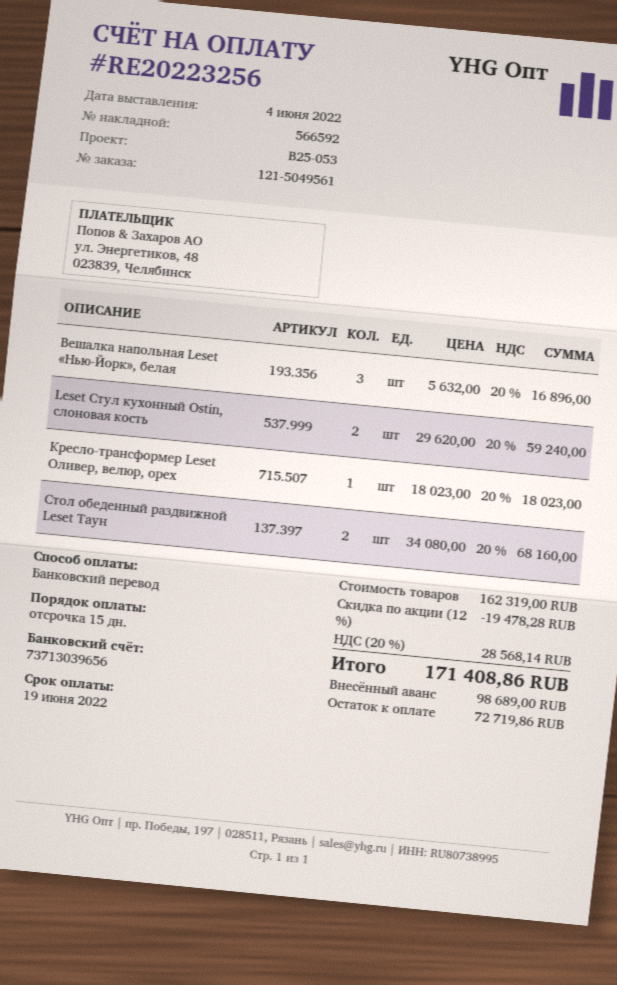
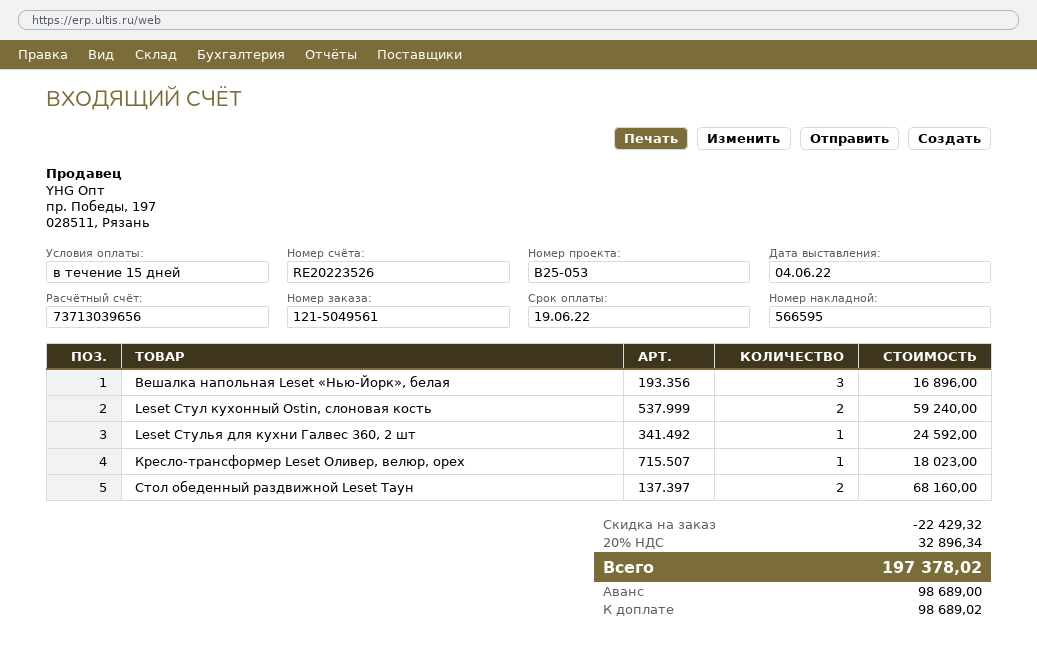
delivery note number: 566592 -> 566595
invoice number: RE20223256 -> RE20223526
Leset Стулья для кухни Галвес 360, 2 шт: none -> 1 for 24592.00
discount: 19478.28 -> 22429.32
tax: 20% = 28568.14 -> 20% = 32896.34
total: 171408.86 -> 197378.02
balance: 72719.86 -> 98689.02

